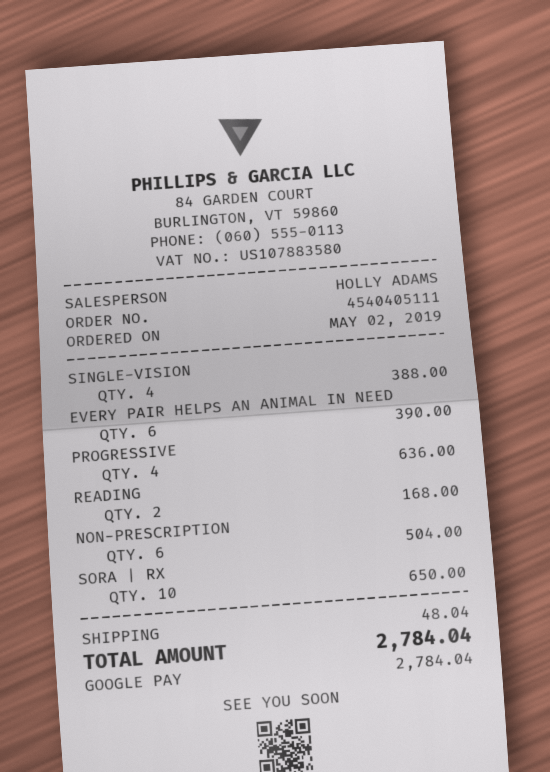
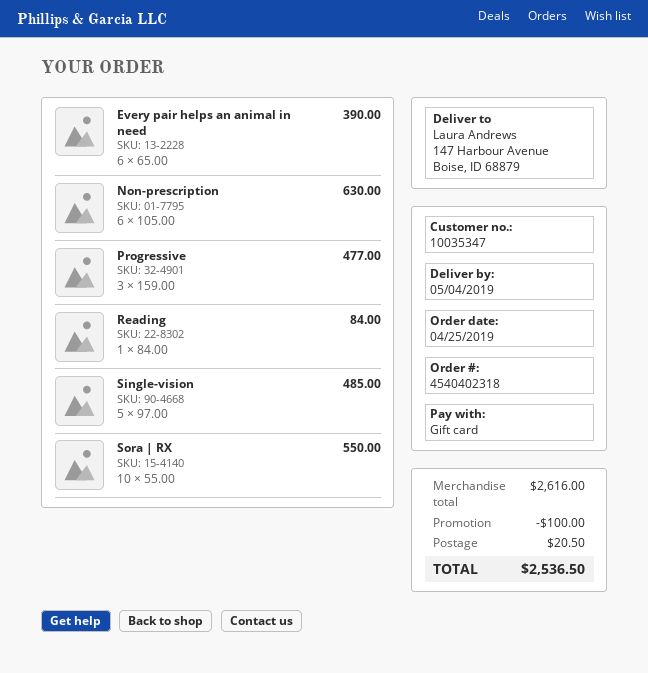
order number: 4540405111 -> 4540402318
order date: 2019-05-02 -> 2019-04-25
payment method: Google Pay -> gift card
SINGLE-VISION: 4 for 388.00 -> 5 for 485.00
PROGRESSIVE: 4 for 636.00 -> 3 for 477.00
READING: 2 for 168.00 -> 1 for 84.00
NON-PRESCRIPTION: 6 for 504.00 -> 6 for 630.00
SORA | RX: 10 for 650.00 -> 10 for 550.00
discount: none -> 100.00
shipping: 48.04 -> 20.50
total: 2784.04 -> 2536.50

